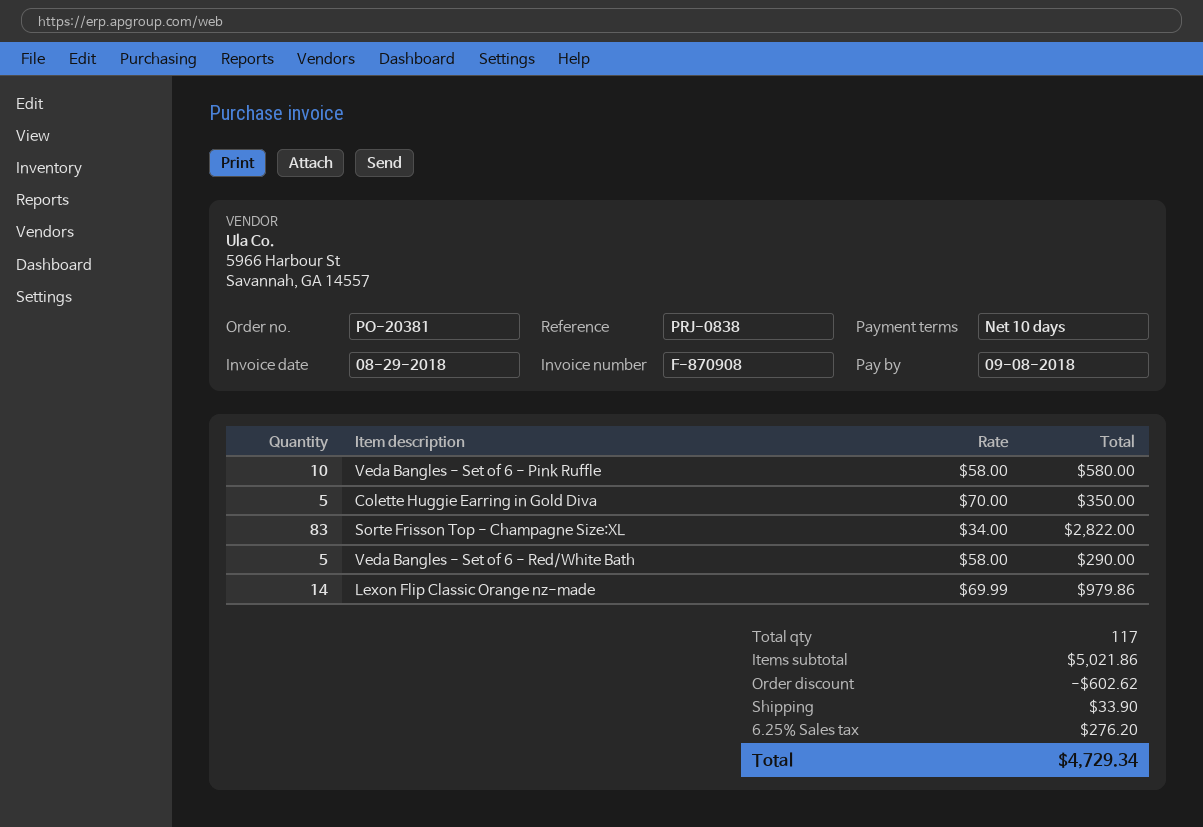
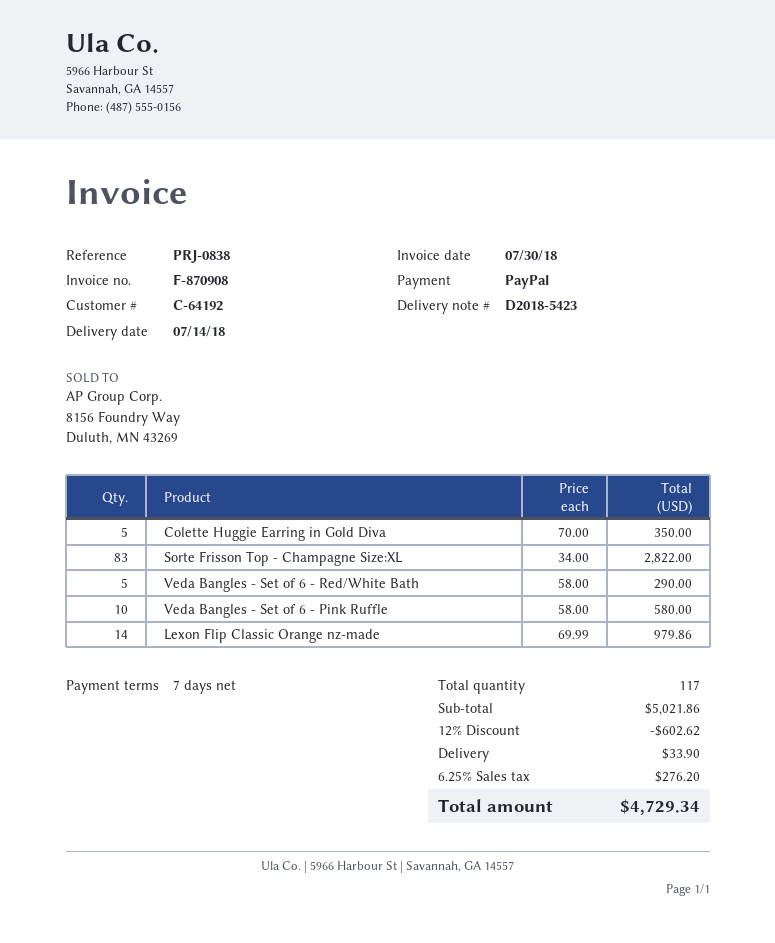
invoice date: 2018-08-29 -> 2018-07-30
payment terms: 10 days -> 7 days

